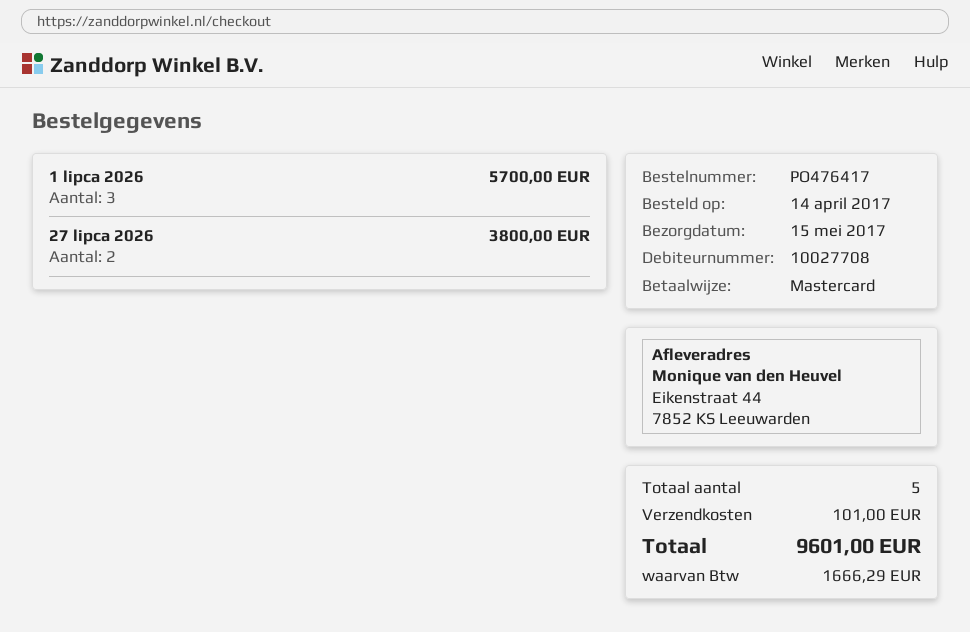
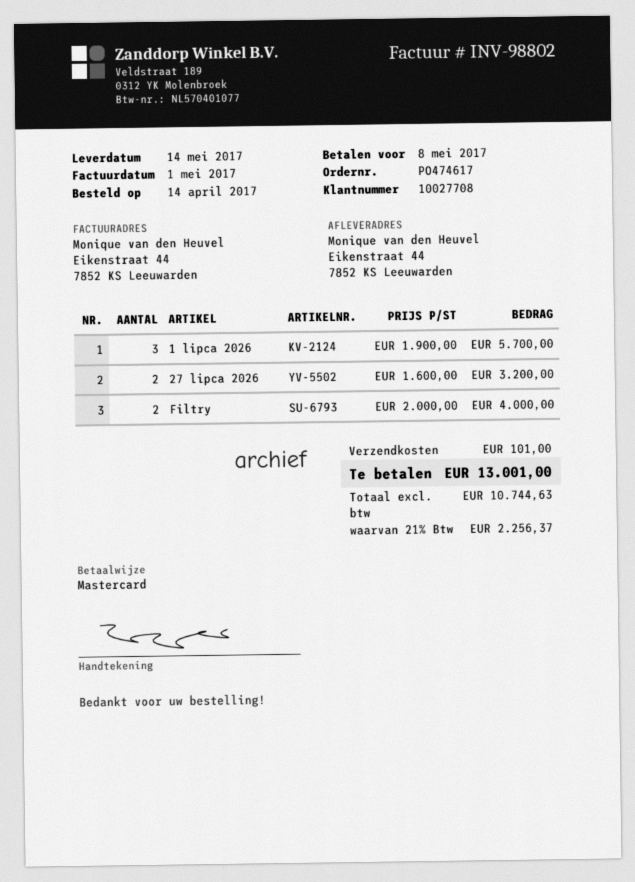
order number: PO476417 -> PO474617
delivery date: 2017-05-15 -> 2017-05-14
27 lipca 2026: 2 for 3800.00 -> 2 for 3200.00
Filtry: none -> 2 for 4000.00
tax: 1666.29 -> 2256.37
total: 9601.00 -> 13001.00

